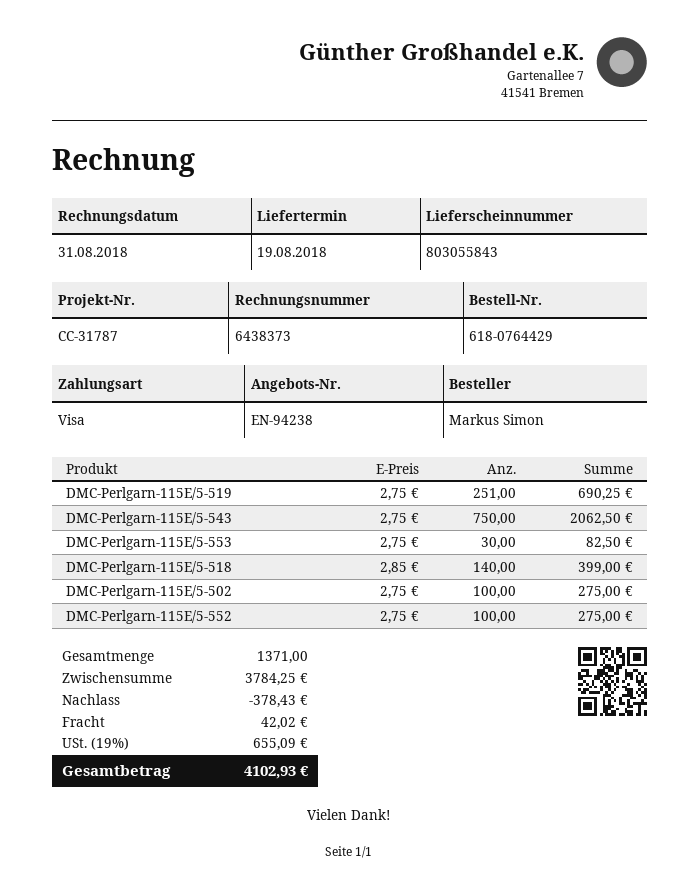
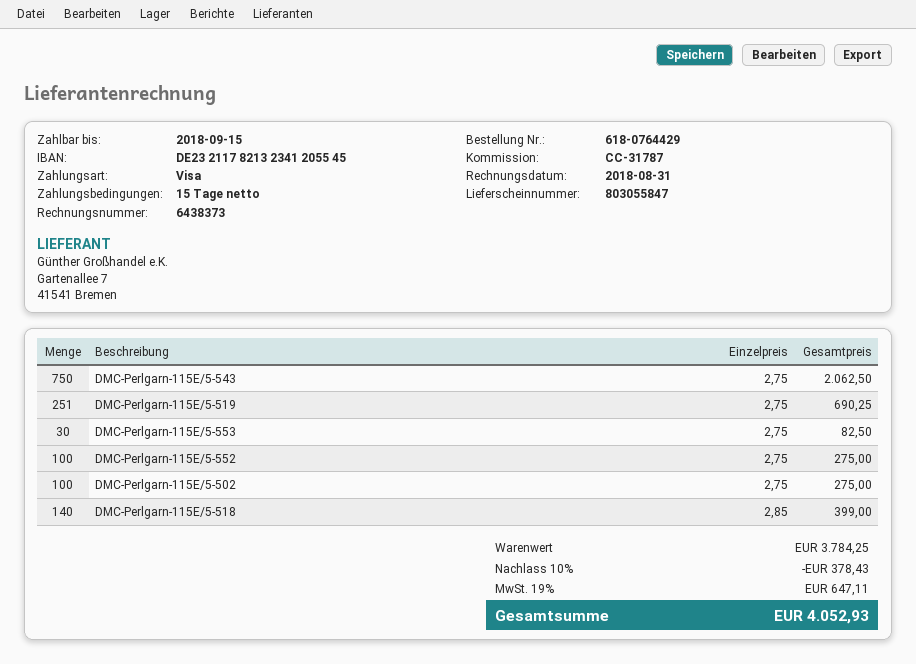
delivery note number: 803055843 -> 803055847
shipping: 42.02 -> none
tax: 19% = 655.09 -> 19% = 647.11
total: 4102.93 -> 4052.93

